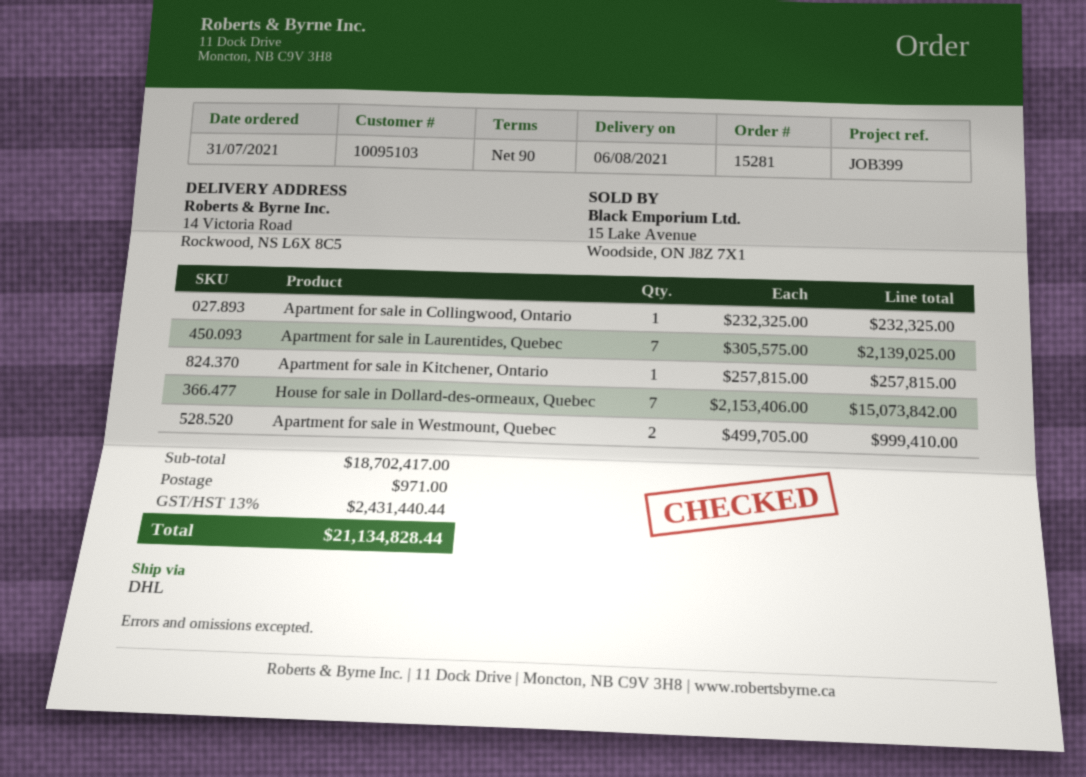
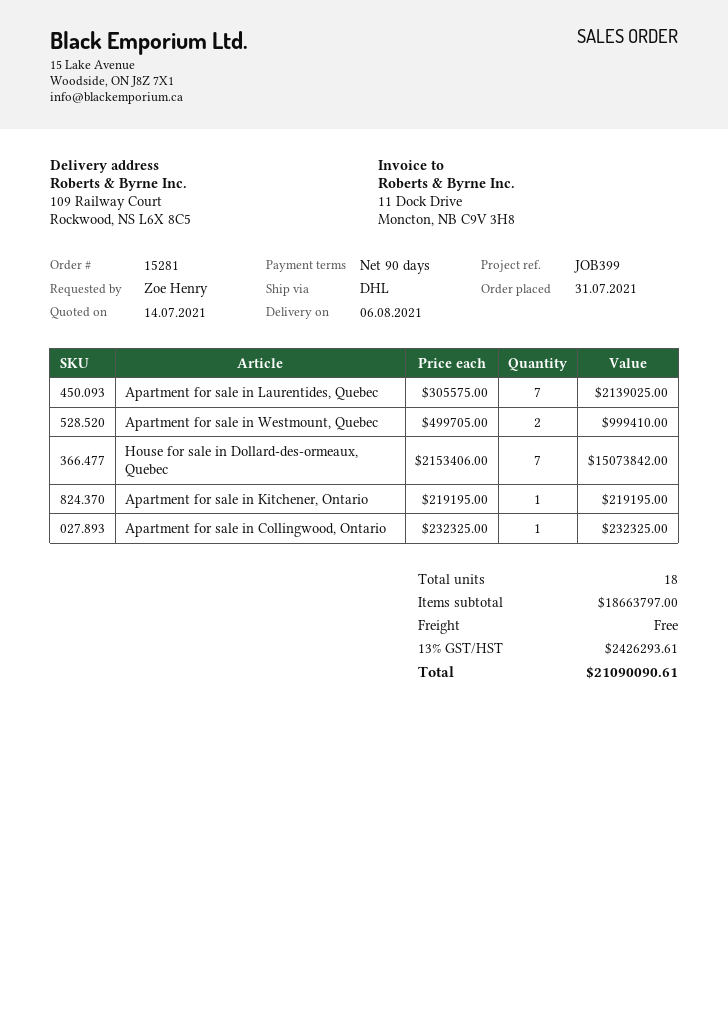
ship to: 14 Victoria Road, Rockwood, NS L6X 8C5 -> 109 Railway Court, Rockwood, NS L6X 8C5
Apartment for sale in Kitchener, Ontario: 1 x 257815.00 = 257815.00 -> 1 x 219195.00 = 219195.00
subtotal: 18702417.00 -> 18663797.00
shipping: 971.00 -> 0.00
tax: 13% = 2431440.44 -> 13% = 2426293.61
total: 21134828.44 -> 21090090.61

